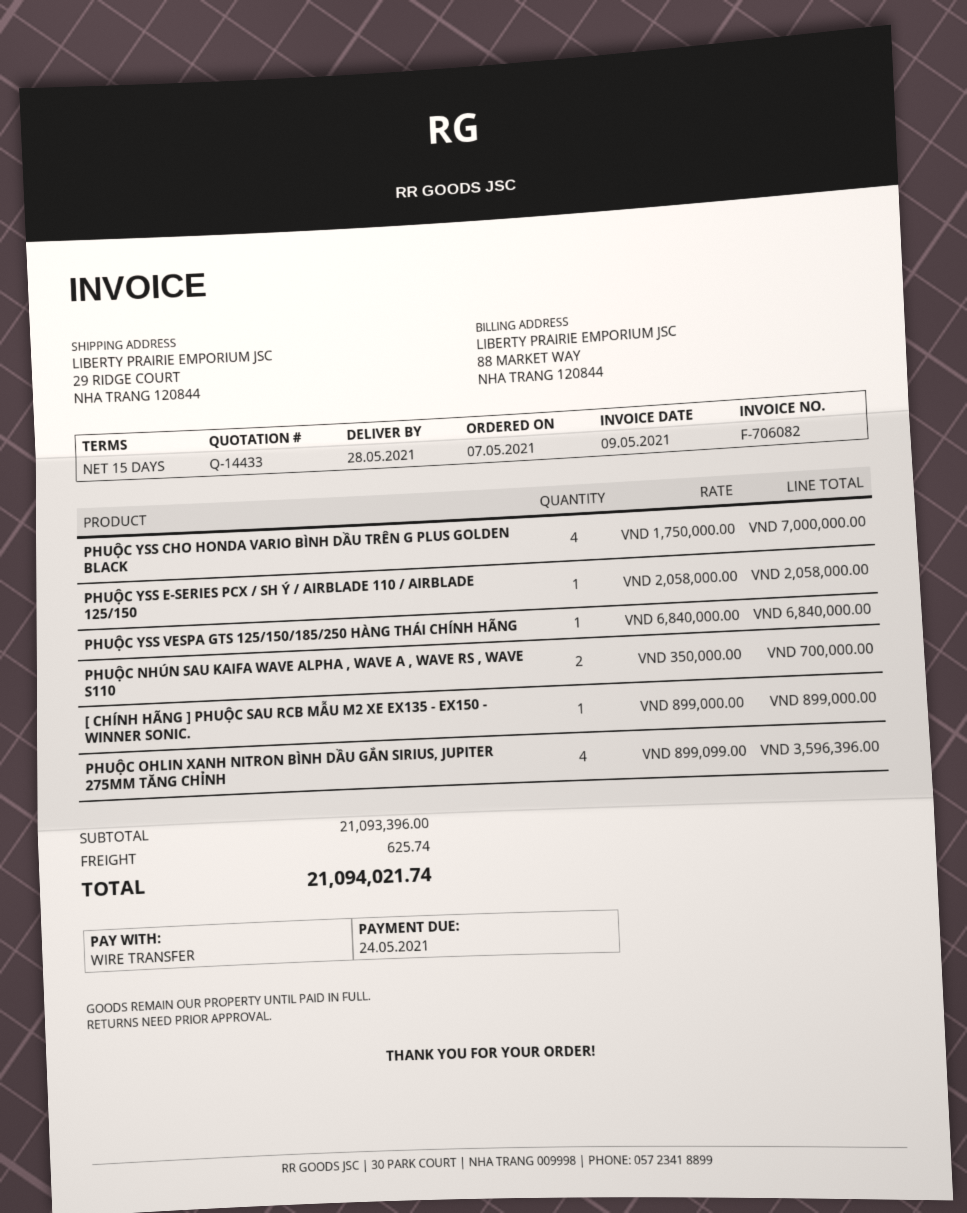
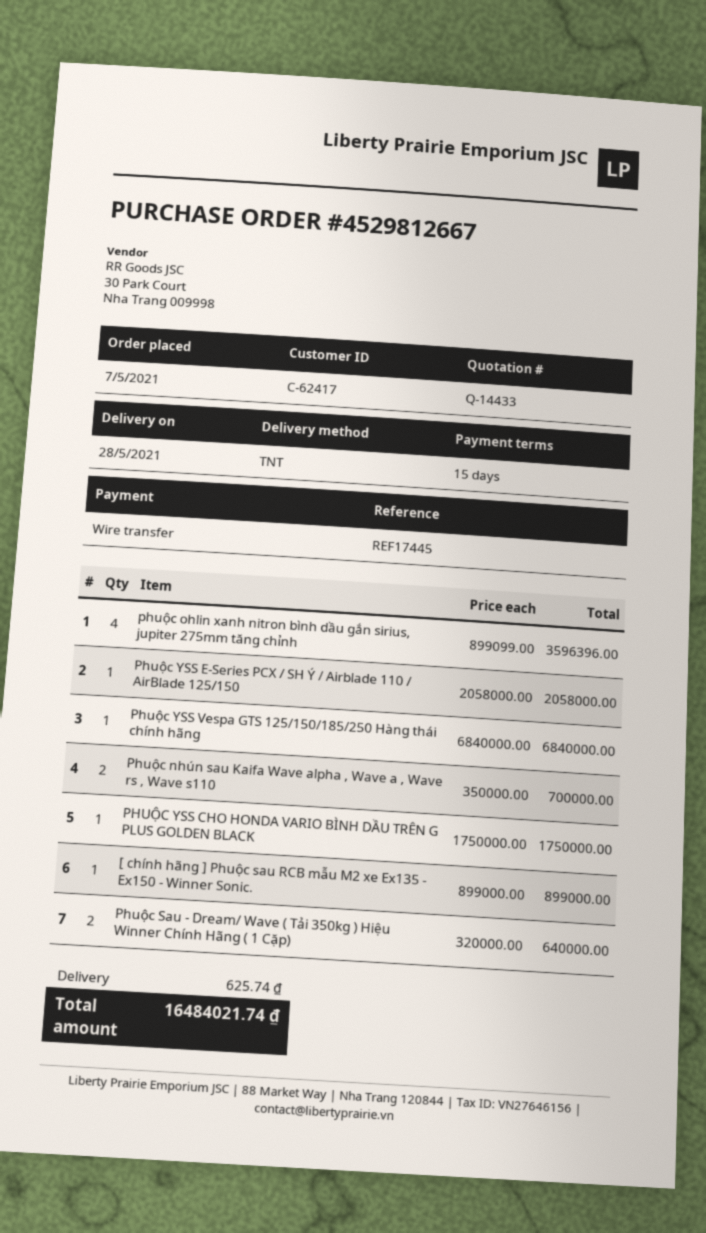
PHUỘC YSS CHO HONDA VARIO BÌNH DẦU TRÊN G PLUS GOLDEN BLACK: 4 x 1750000.00 = 7000000.00 -> 1 x 1750000.00 = 1750000.00
Phuộc Sau - Dream/ Wave ( Tải 350kg ) Hiệu Winner Chính Hãng ( 1 Cặp): none -> 2 x 320000.00 = 640000.00
total: 21094021.74 -> 16484021.74

